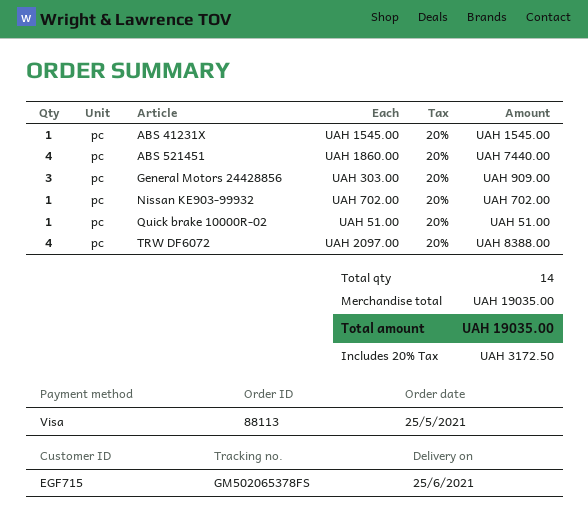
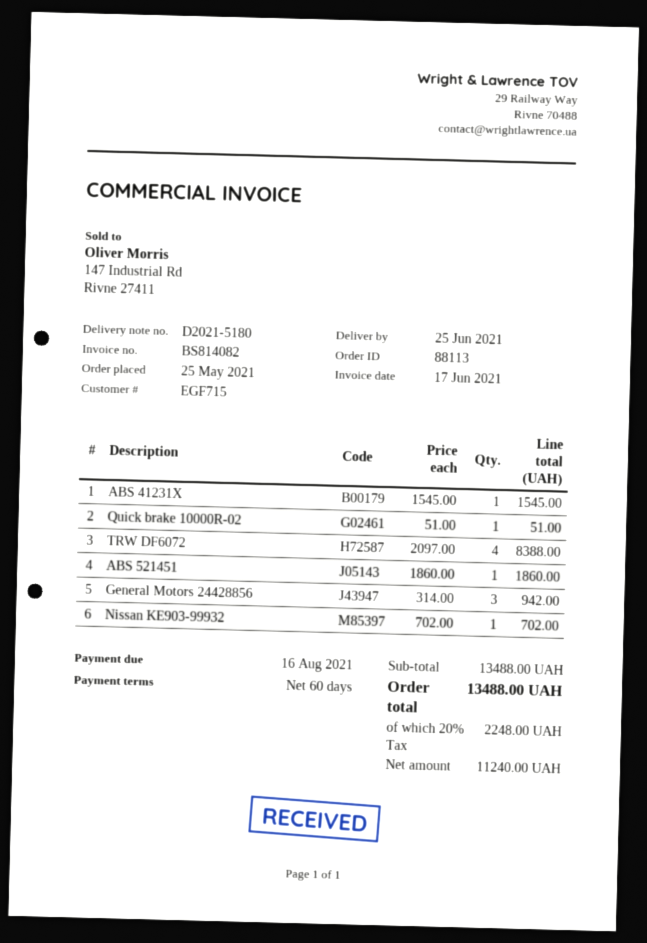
ABS 521451: 4 x 1860.00 = 7440.00 -> 1 x 1860.00 = 1860.00
General Motors 24428856: 3 x 303.00 = 909.00 -> 3 x 314.00 = 942.00
subtotal: 19035.00 -> 13488.00
tax: 20% = 3172.50 -> 20% = 2248.00
total: 19035.00 -> 13488.00

